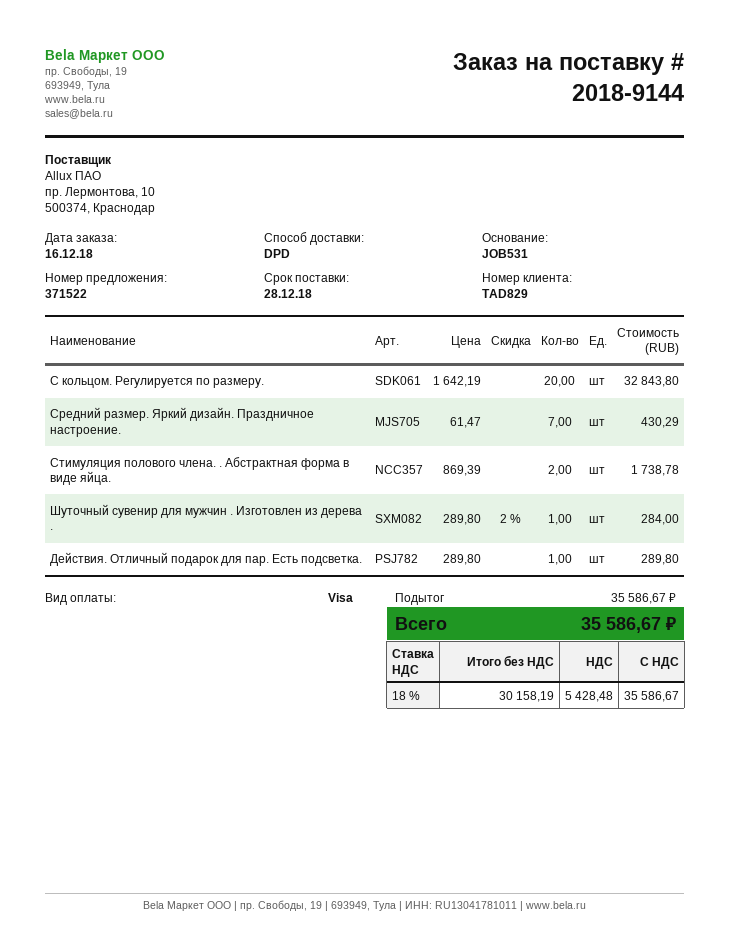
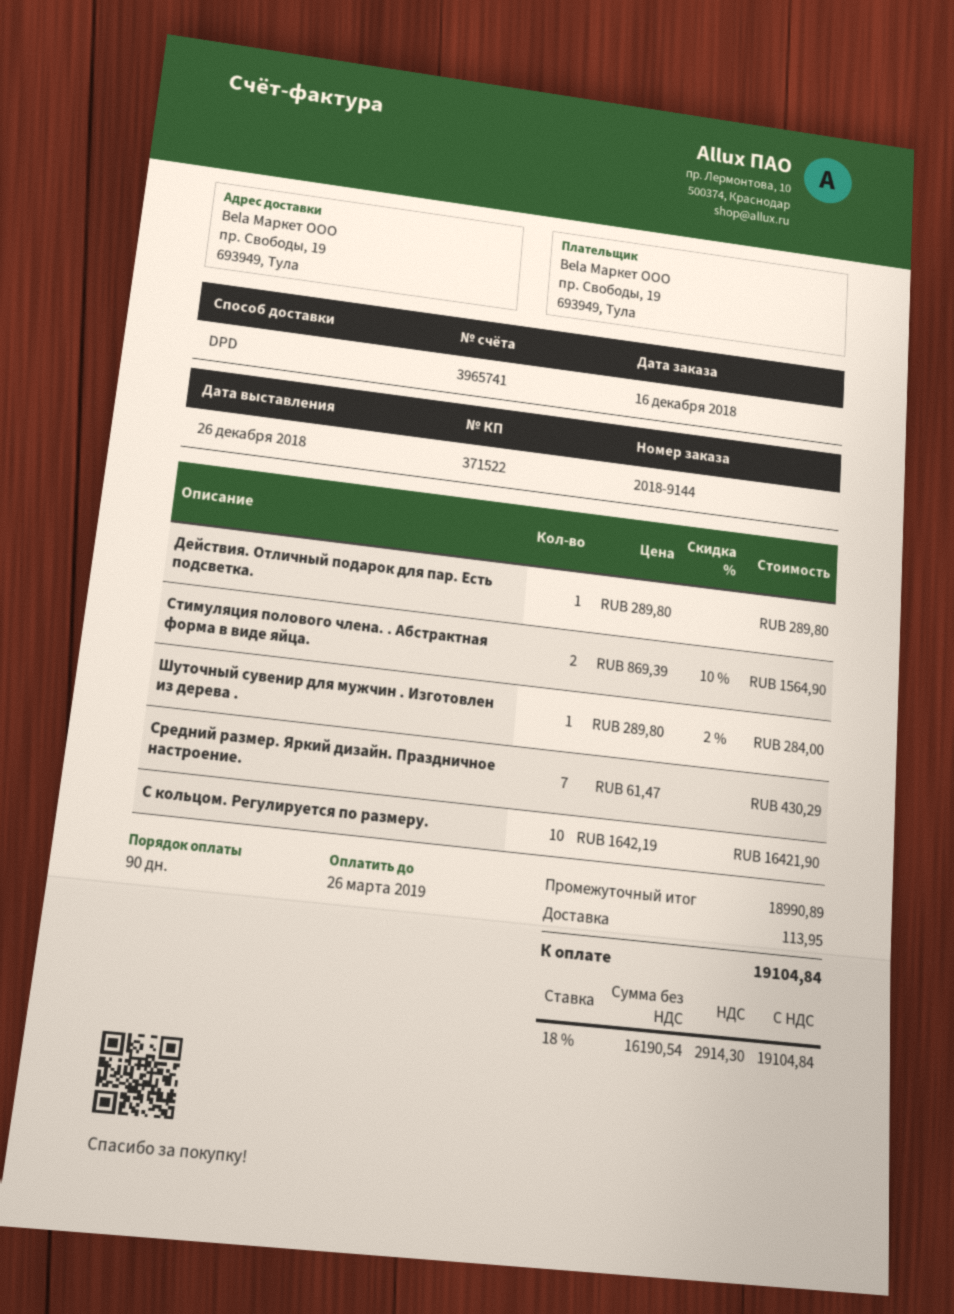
С кольцом. Регулируется по размеру.: 20 x 1642.19 = 32843.80 -> 10 x 1642.19 = 16421.90
Стимуляция полового члена. . Абстрактная форма в виде яйца.: 2 x 869.39 = 1738.78 -> 2 x 869.39 - 10% = 1564.90
subtotal: 35586.67 -> 18990.89
shipping: none -> 113.95
net: 30158.19 -> 16190.54
tax: 18% = 5428.48 -> 18% = 2914.30
total: 35586.67 -> 19104.84

